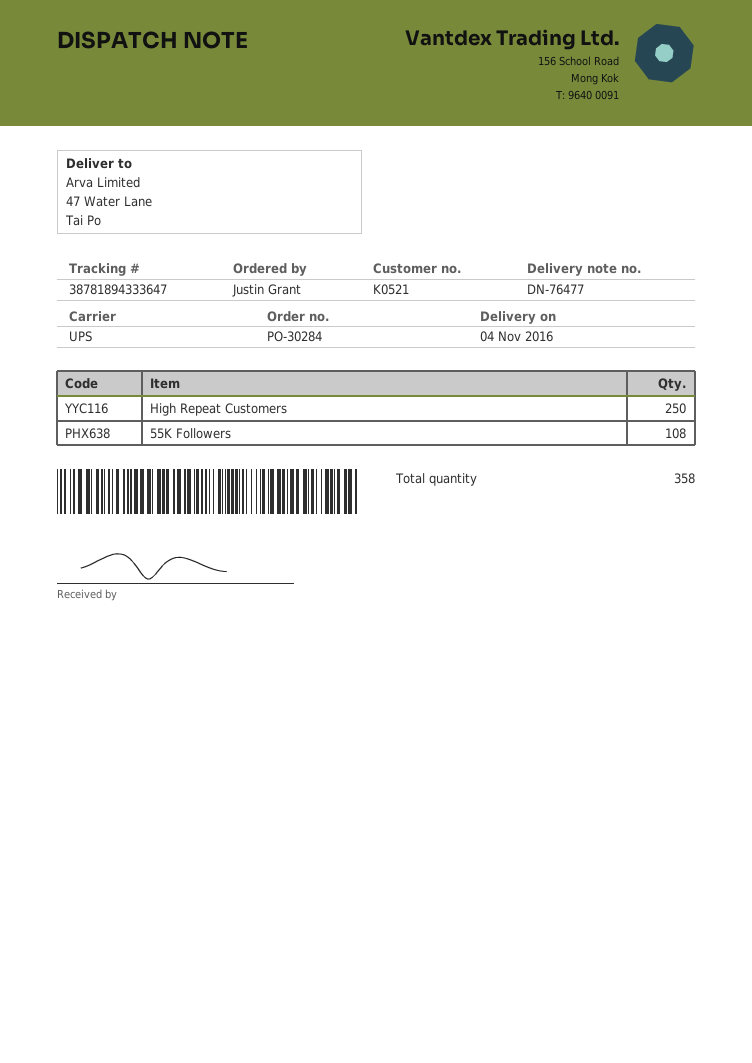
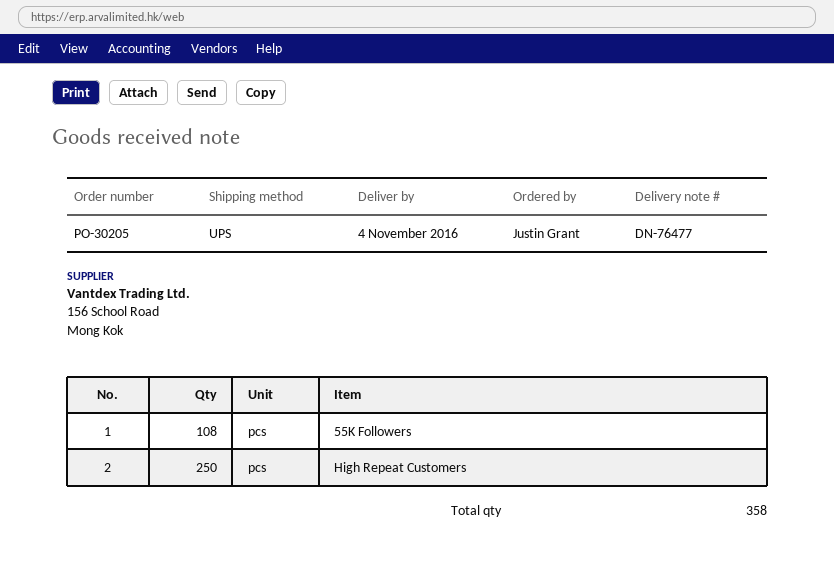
order number: PO-30284 -> PO-30205

